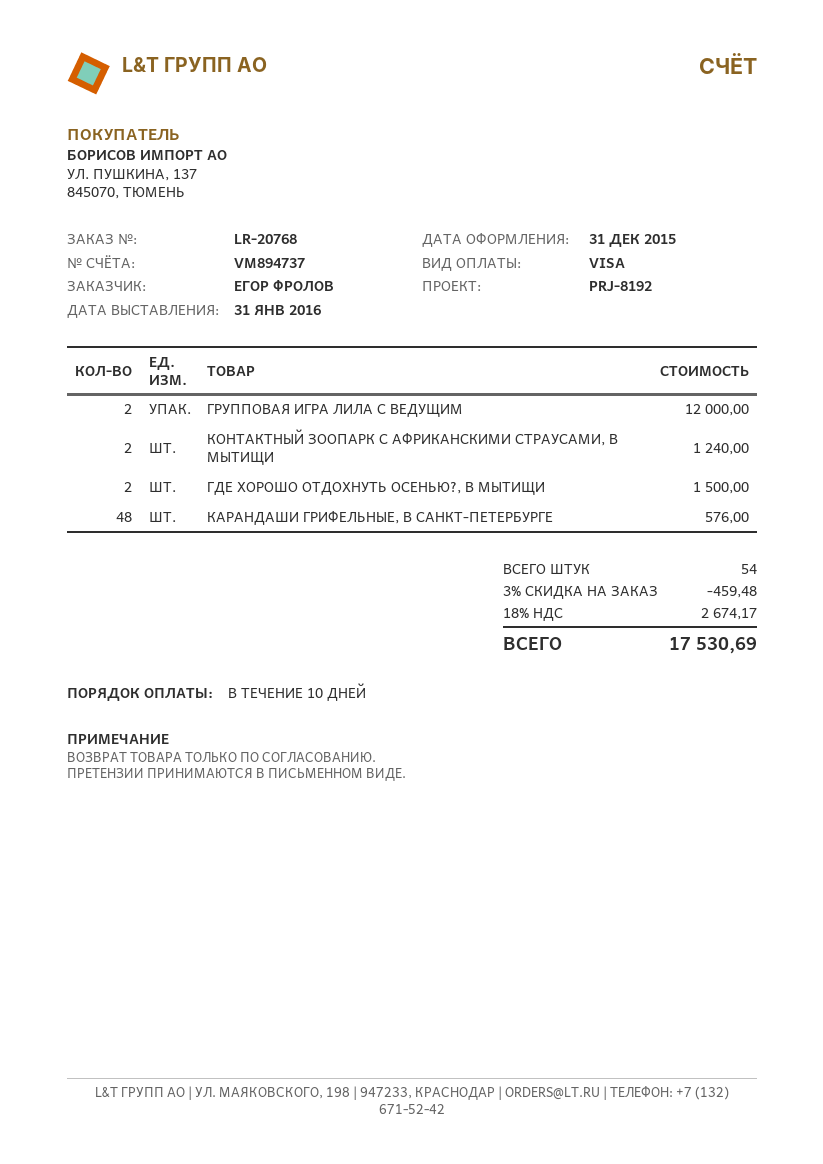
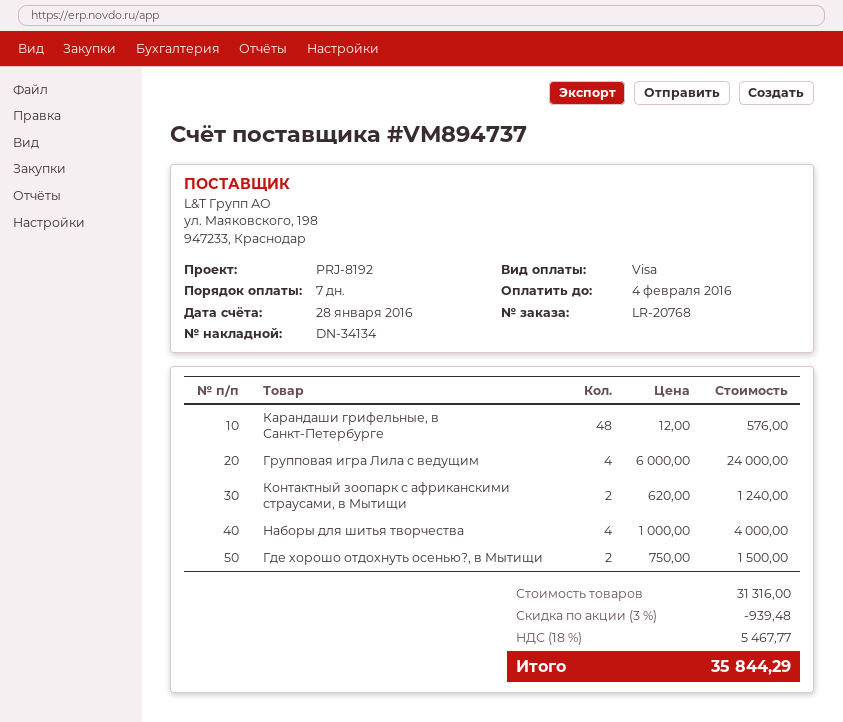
invoice date: 2016-01-31 -> 2016-01-28
payment terms: 10 days -> 7 days
ГРУППОВАЯ ИГРА ЛИЛА С ВЕДУЩИМ: 2 for 12000.00 -> 4 for 24000.00
Наборы для шитья творчества: none -> 4 for 4000.00
discount: 3% = 459.48 -> 3% = 939.48
tax: 18% = 2674.17 -> 18% = 5467.77
total: 17530.69 -> 35844.29

